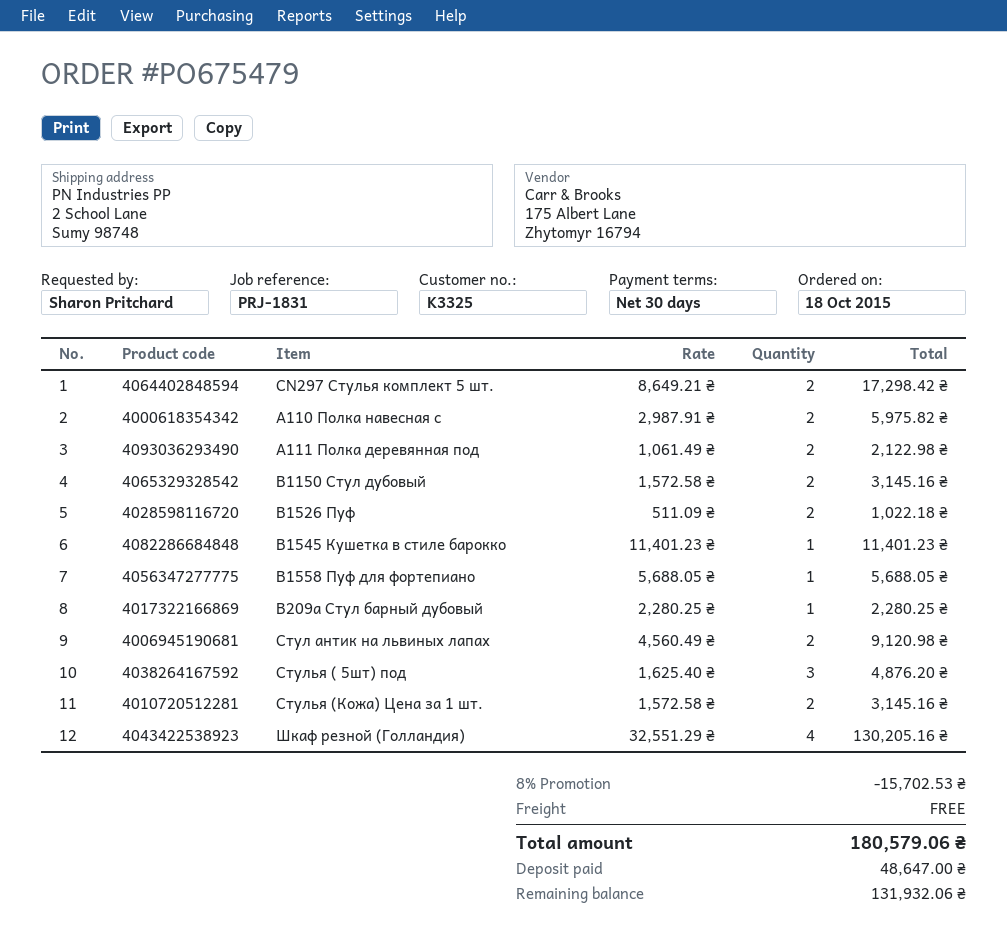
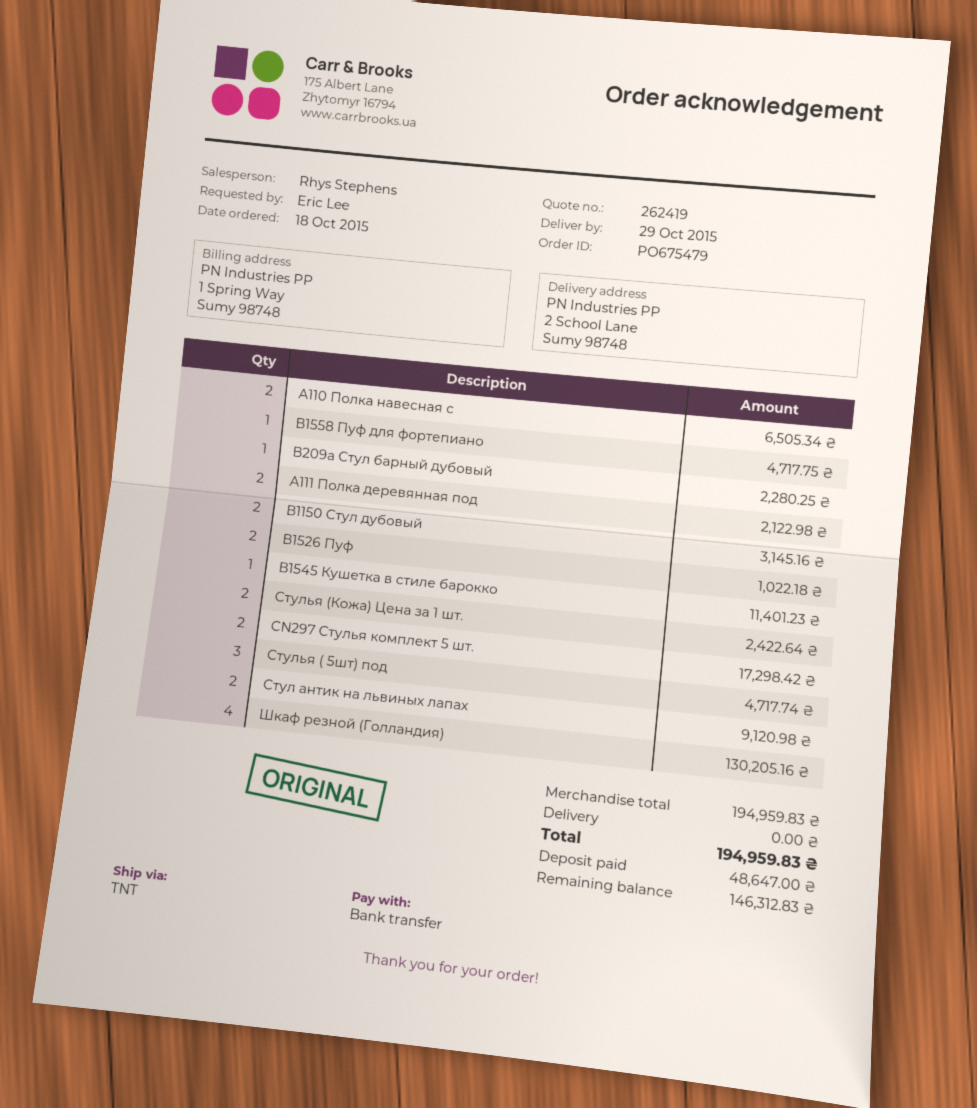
ordered by: Sharon Pritchard -> Eric Lee
А110 Полка навесная с: 2 for 5975.82 -> 2 for 6505.34
В1558 Пуф для фортепиано: 1 for 5688.05 -> 1 for 4717.75
Стулья ( 5шт) под: 3 for 4876.20 -> 3 for 4717.74
Стулья (Кожа) Цена за 1 шт.: 2 for 3145.16 -> 2 for 2422.64
discount: 8% = 15702.53 -> none
total: 180579.06 -> 194959.83
balance: 131932.06 -> 146312.83

